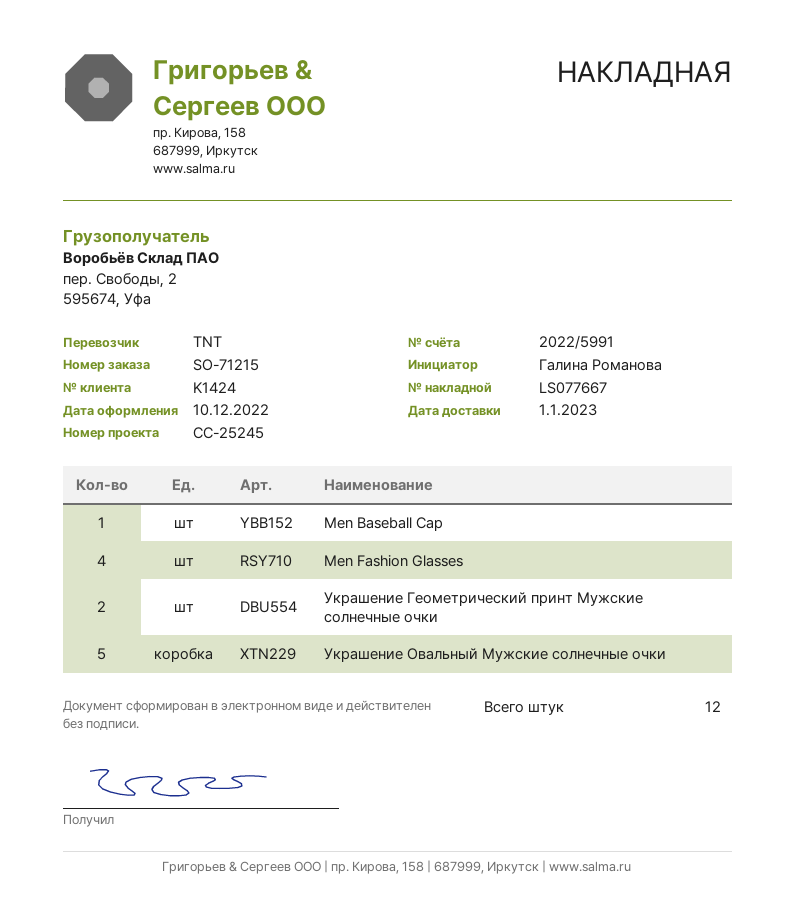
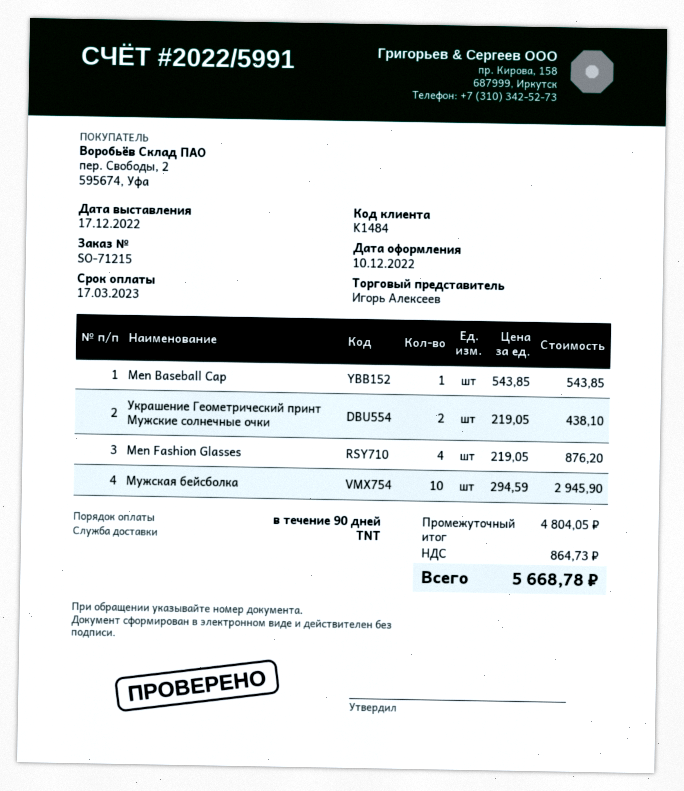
customer number: K1424 -> K1484
Украшение Овальный Мужские солнечные очки: 5 -> none
Мужская бейсболка: none -> 10

